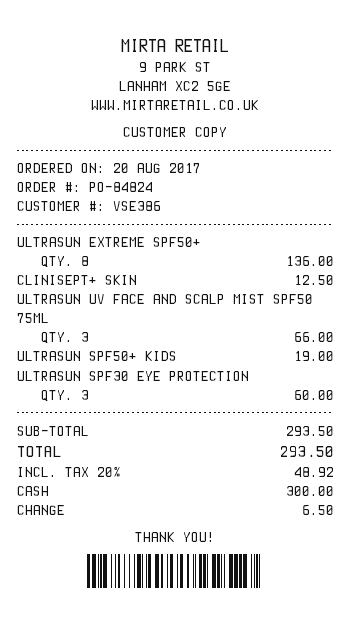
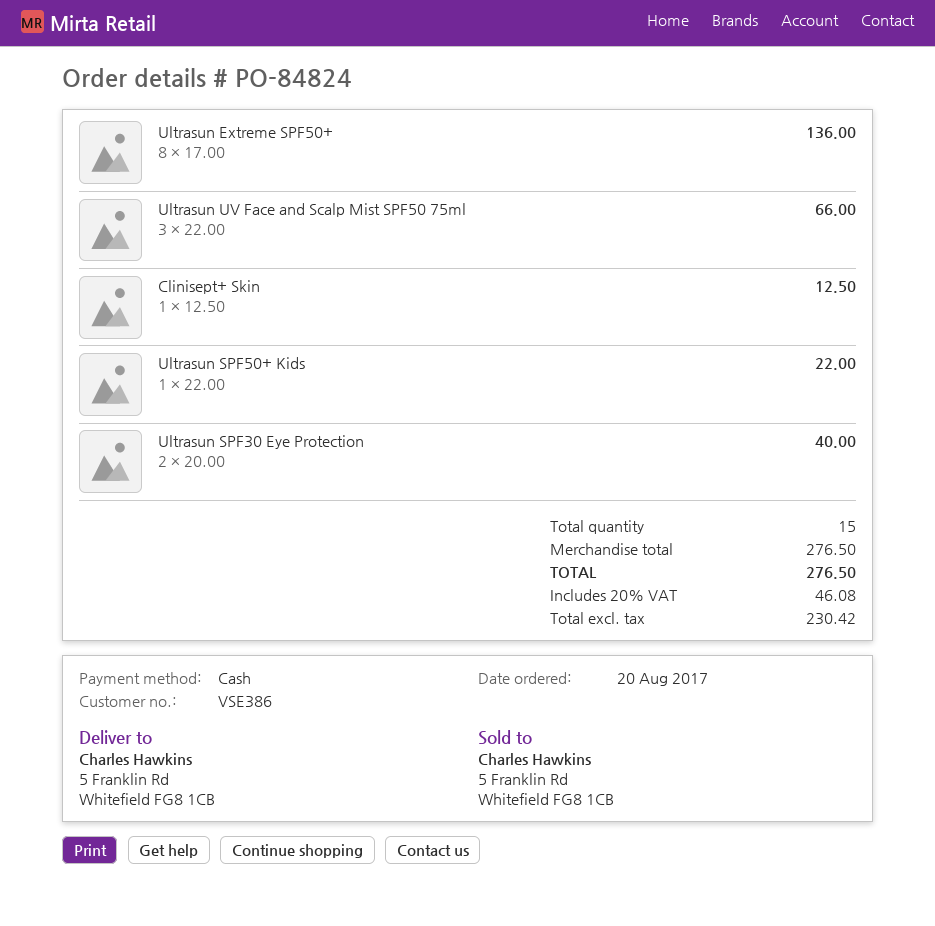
ULTRASUN SPF50+ KIDS: 1 for 19.00 -> 1 for 22.00
ULTRASUN SPF30 EYE PROTECTION: 3 for 60.00 -> 2 for 40.00
subtotal: 293.50 -> 276.50
tax: 20% = 48.92 -> 20% = 46.08
total: 293.50 -> 276.50

